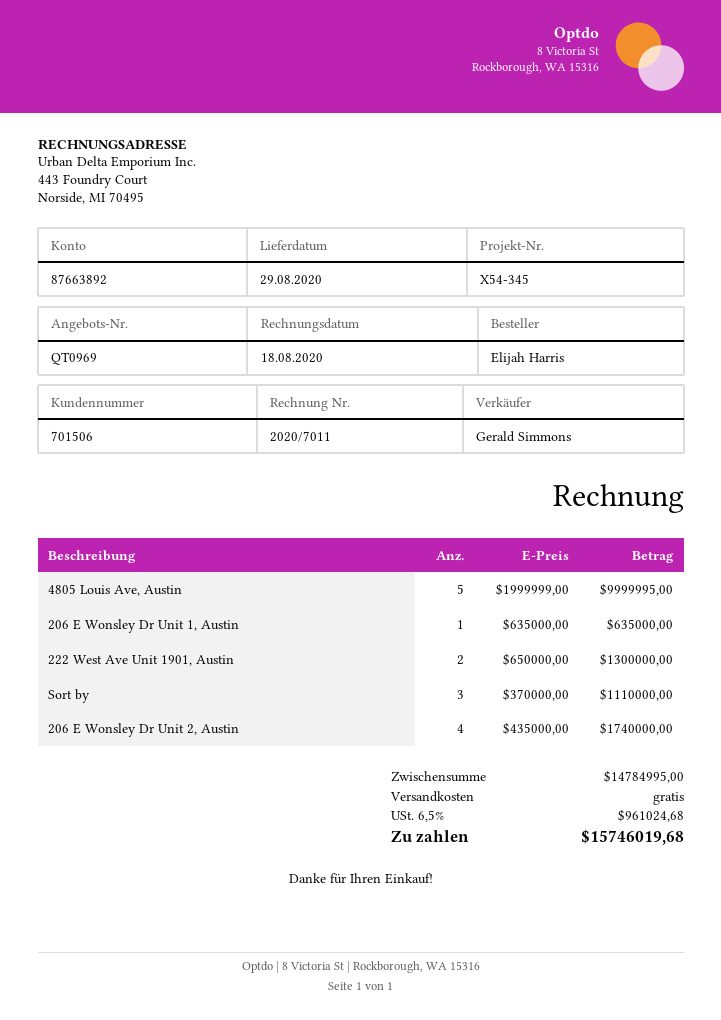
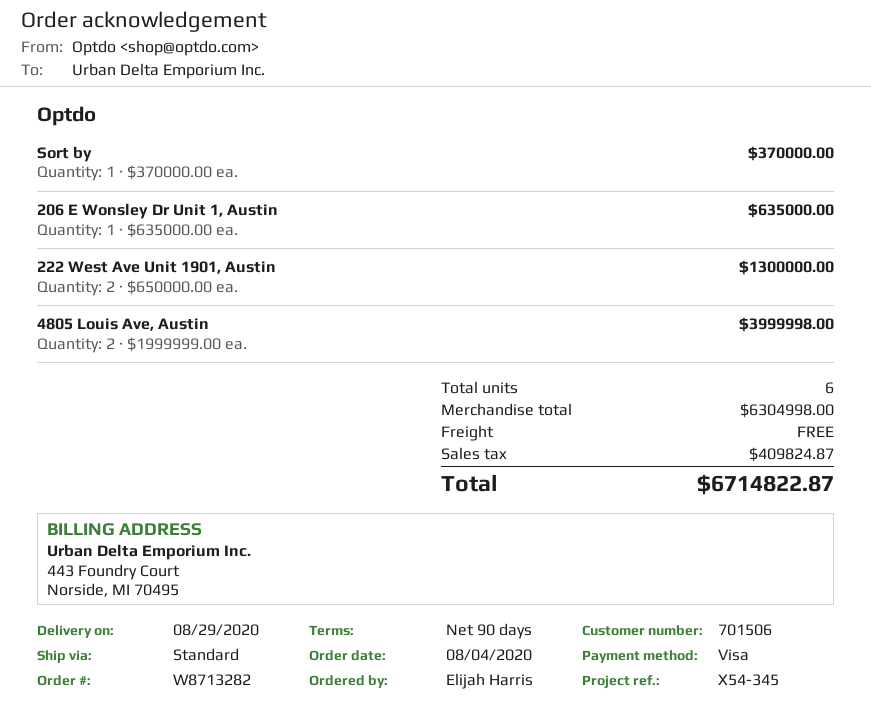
4805 Louis Ave, Austin: 5 x 1999999.00 = 9999995.00 -> 2 x 1999999.00 = 3999998.00
Sort by: 3 x 370000.00 = 1110000.00 -> 1 x 370000.00 = 370000.00
206 E Wonsley Dr Unit 2, Austin: 4 x 435000.00 = 1740000.00 -> none
subtotal: 14784995.00 -> 6304998.00
tax: 961024.68 -> 409824.87
total: 15746019.68 -> 6714822.87

